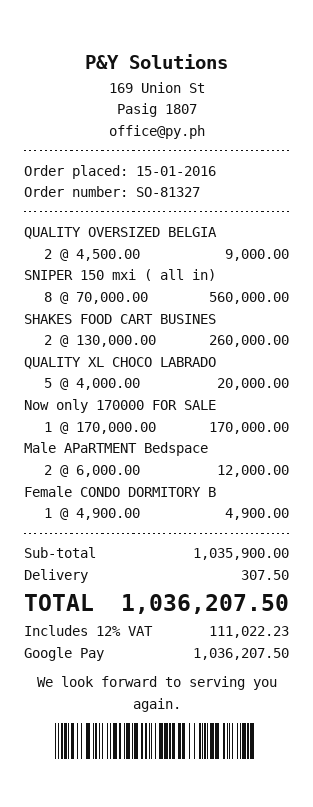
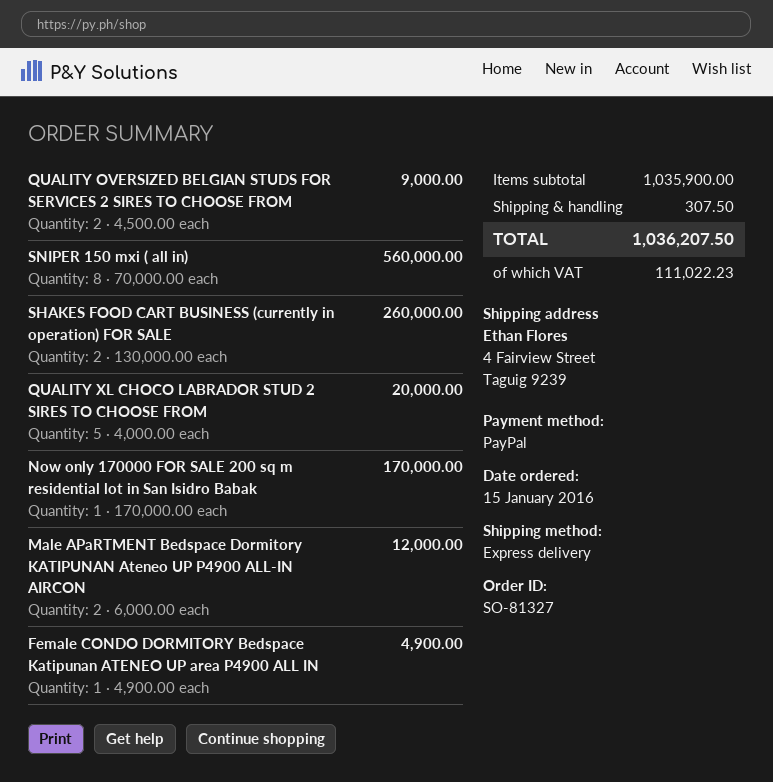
payment method: Google Pay -> PayPal

